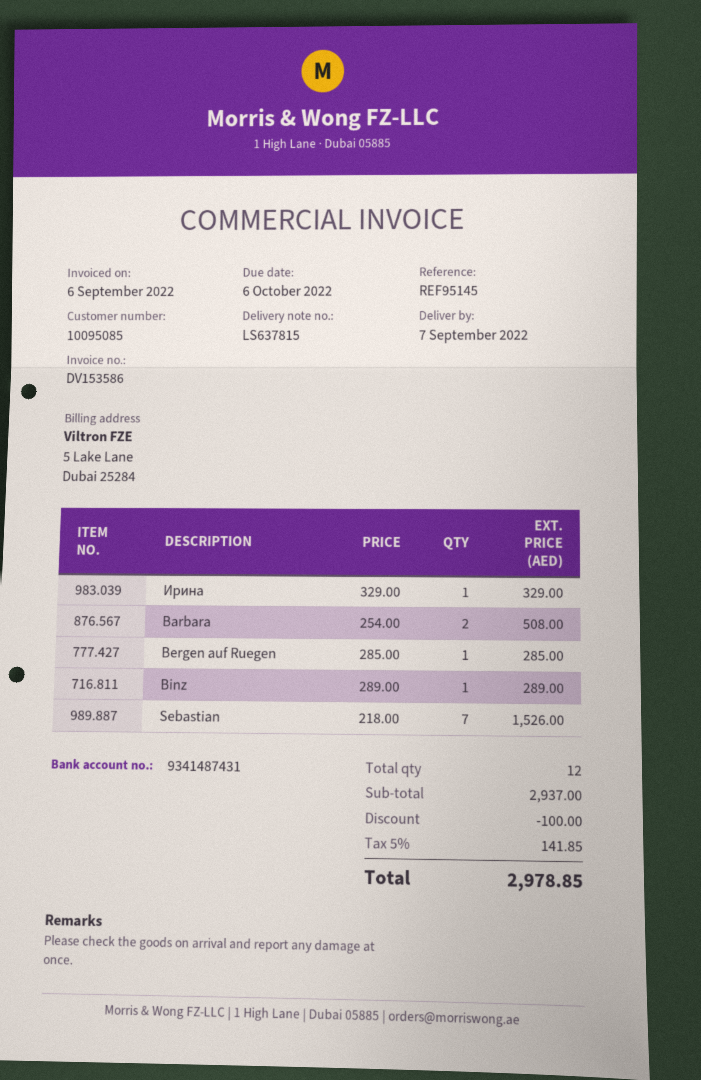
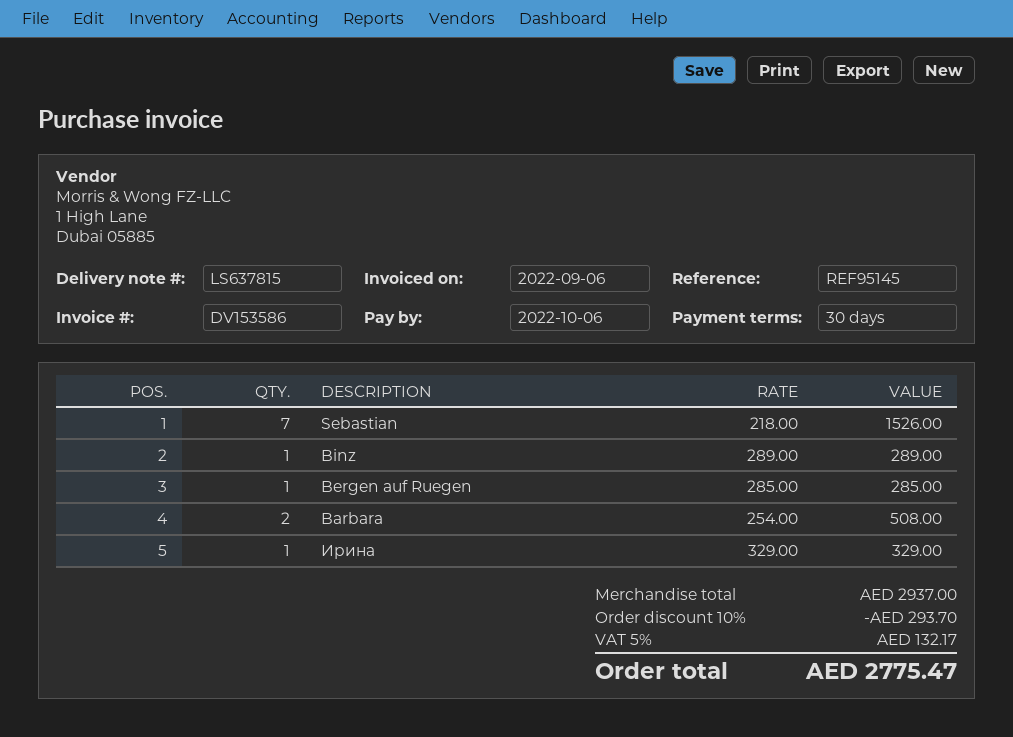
discount: 100.00 -> 293.70
tax: 5% = 141.85 -> 5% = 132.17
total: 2978.85 -> 2775.47

